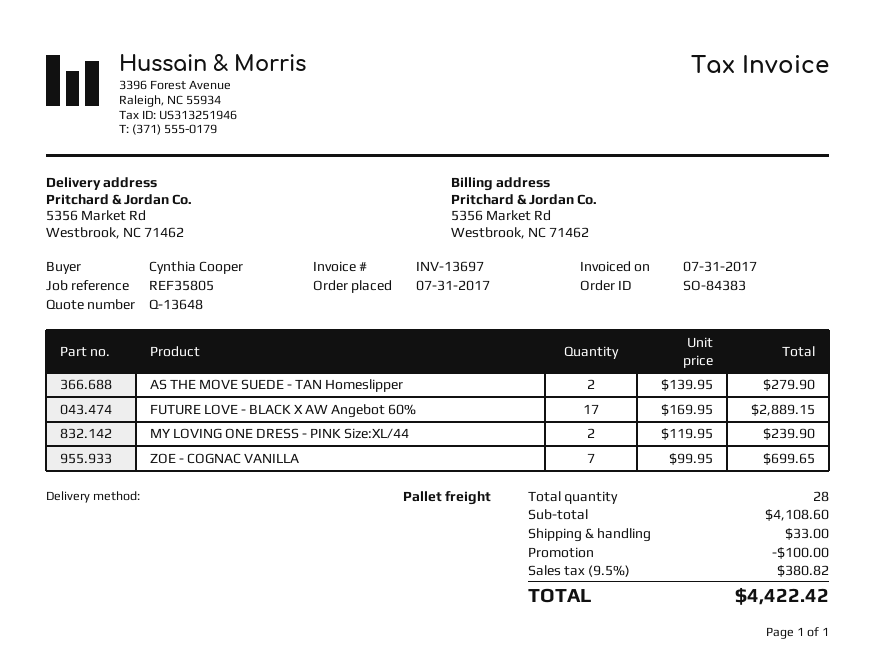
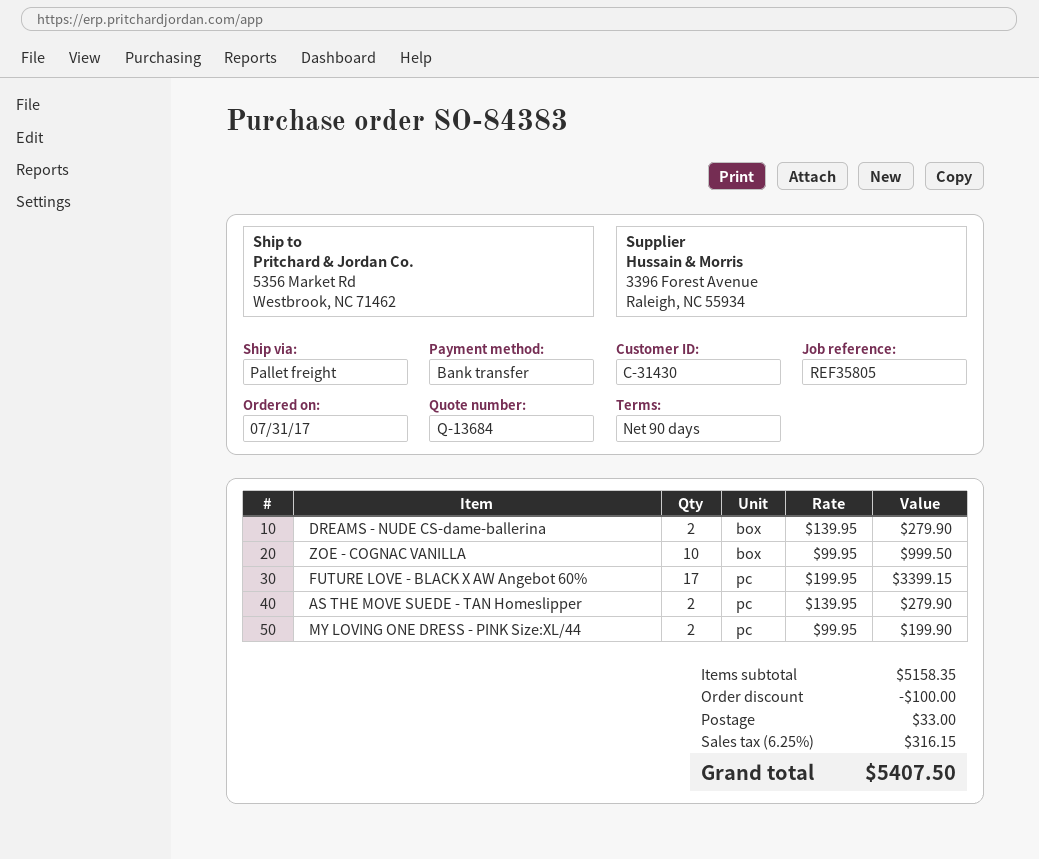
quote number: Q-13648 -> Q-13684
FUTURE LOVE - BLACK X AW Angebot 60%: 17 x 169.95 = 2889.15 -> 17 x 199.95 = 3399.15
MY LOVING ONE DRESS - PINK Size:XL/44: 2 x 119.95 = 239.90 -> 2 x 99.95 = 199.90
ZOE - COGNAC VANILLA: 7 x 99.95 = 699.65 -> 10 x 99.95 = 999.50
DREAMS - NUDE CS-dame-ballerina: none -> 2 x 139.95 = 279.90
subtotal: 4108.60 -> 5158.35
tax: 9.5% = 380.82 -> 6.25% = 316.15
total: 4422.42 -> 5407.50

